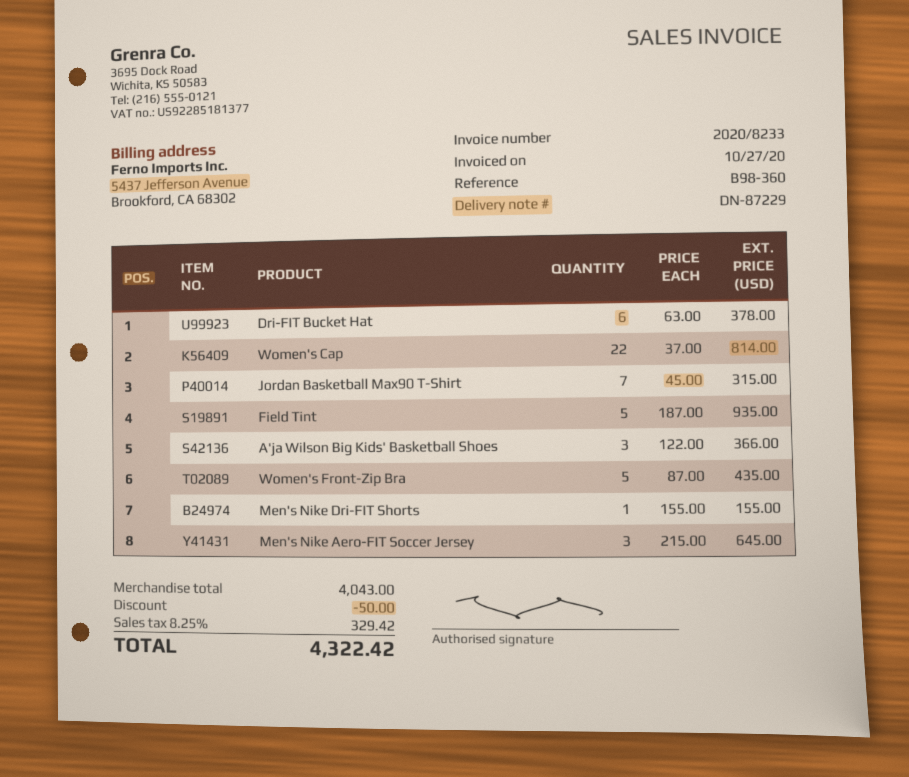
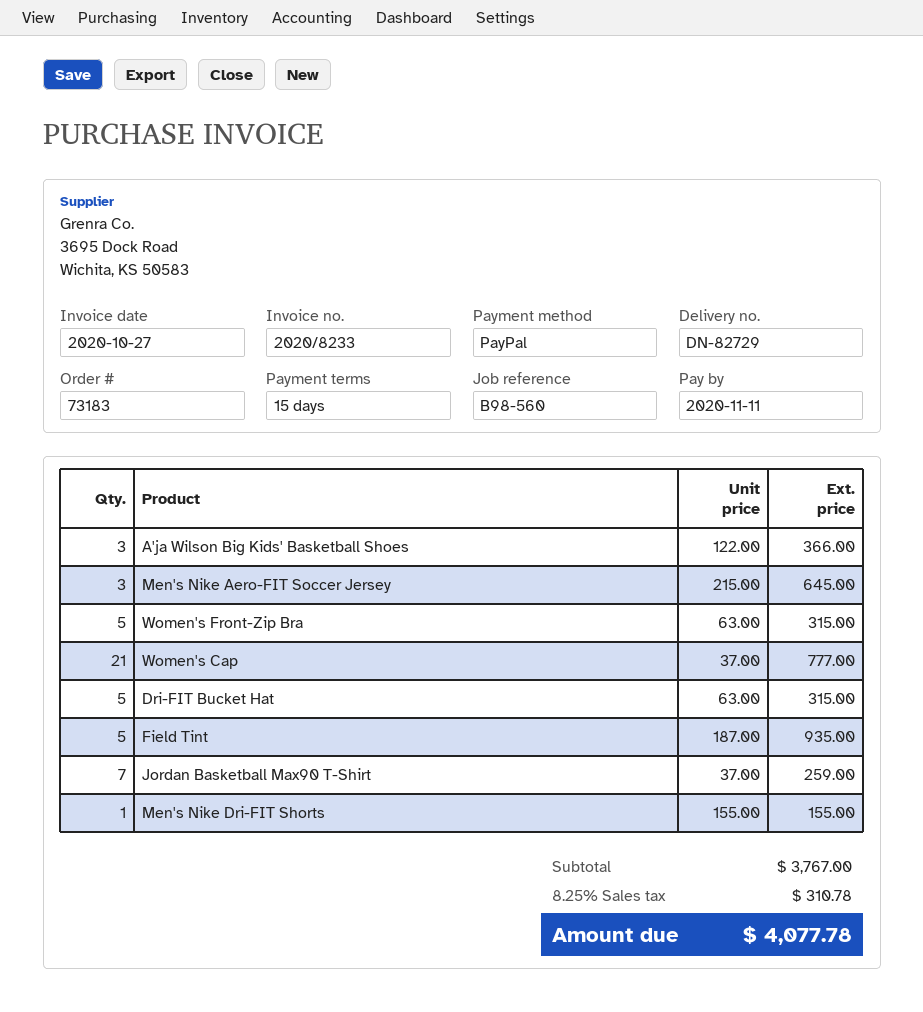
delivery note number: DN-87229 -> DN-82729
reference: B98-360 -> B98-560
Dri-FIT Bucket Hat: 6 x 63.00 = 378.00 -> 5 x 63.00 = 315.00
Women's Cap: 22 x 37.00 = 814.00 -> 21 x 37.00 = 777.00
Jordan Basketball Max90 T-Shirt: 7 x 45.00 = 315.00 -> 7 x 37.00 = 259.00
Women's Front-Zip Bra: 5 x 87.00 = 435.00 -> 5 x 63.00 = 315.00
subtotal: 4043.00 -> 3767.00
discount: 50.00 -> none
tax: 8.25% = 329.42 -> 8.25% = 310.78
total: 4322.42 -> 4077.78

